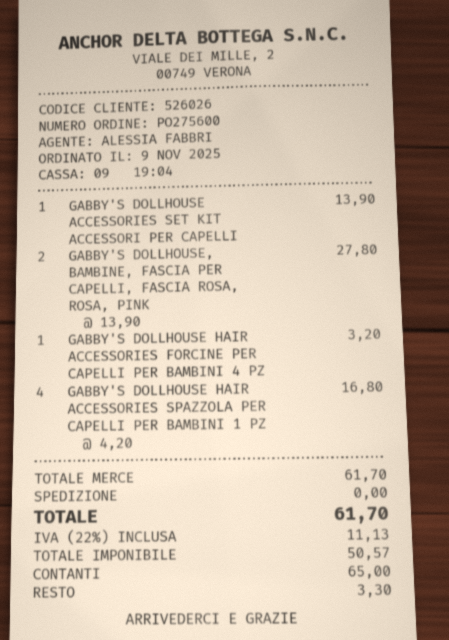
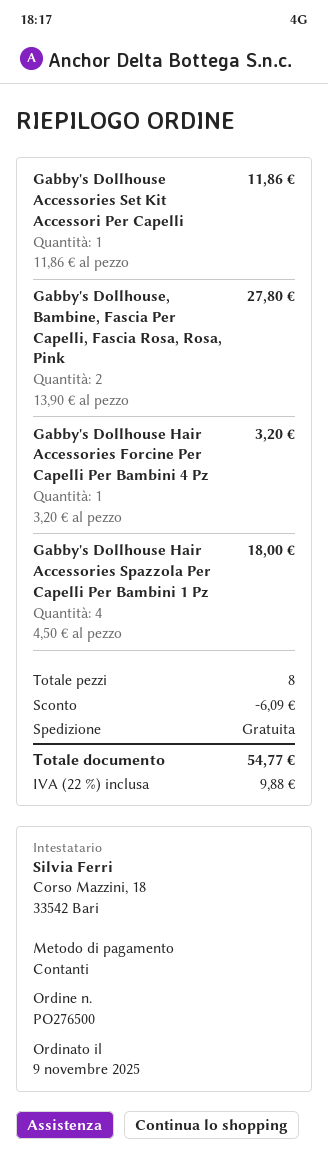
order number: PO275600 -> PO276500
GABBY'S DOLLHOUSE ACCESSORIES SET KIT ACCESSORI PER CAPELLI: 1 x 13.90 = 13.90 -> 1 x 11.86 = 11.86
GABBY'S DOLLHOUSE HAIR ACCESSORIES SPAZZOLA PER CAPELLI PER BAMBINI 1 PZ: 4 x 4.20 = 16.80 -> 4 x 4.50 = 18.00
discount: none -> 6.09
tax: 22% = 11.13 -> 22% = 9.88
total: 61.70 -> 54.77

